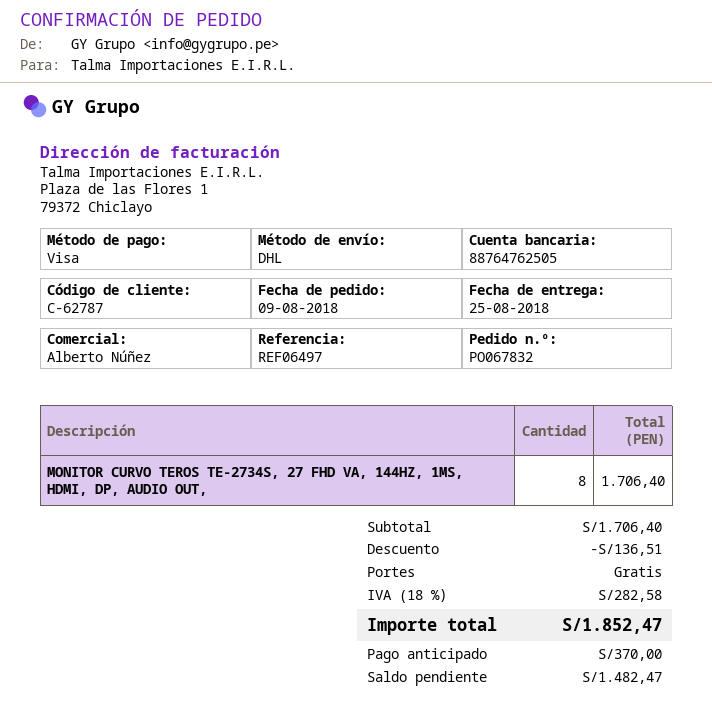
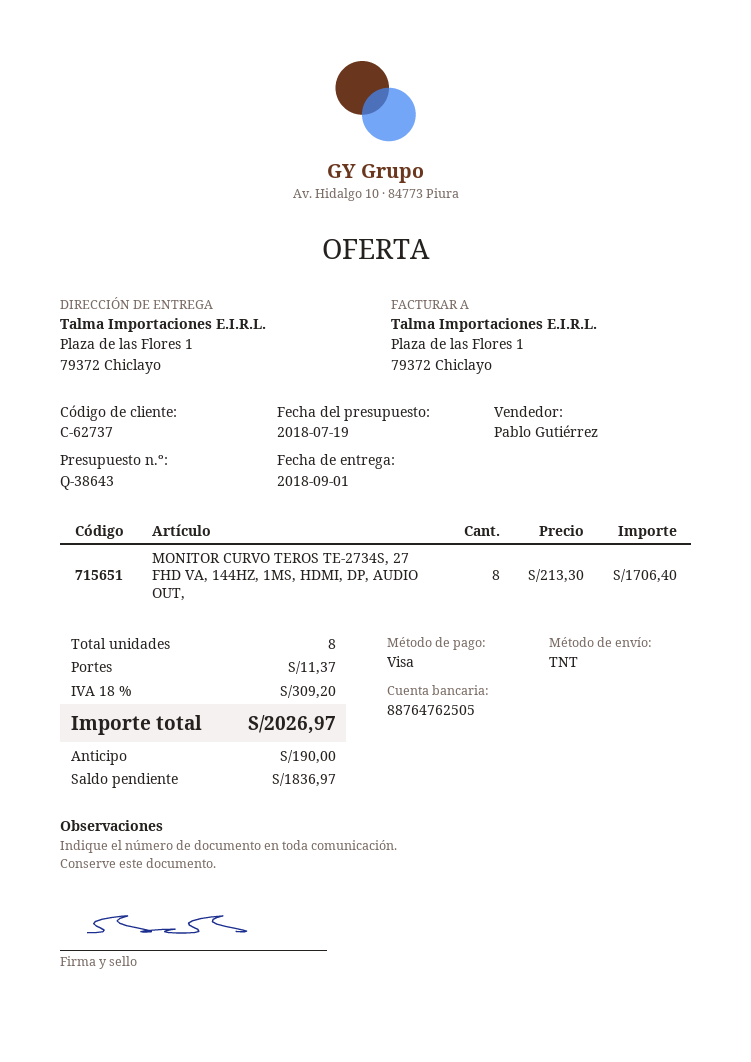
delivery date: 2018-08-25 -> 2018-09-01
customer number: C-62787 -> C-62737
sales rep: Alberto Núñez -> Pablo Gutiérrez
shipping method: DHL -> TNT
discount: 136.51 -> none
shipping: 0.00 -> 11.37
tax: 18% = 282.58 -> 18% = 309.20
total: 1852.47 -> 2026.97
deposit: 370.00 -> 190.00
balance: 1482.47 -> 1836.97

